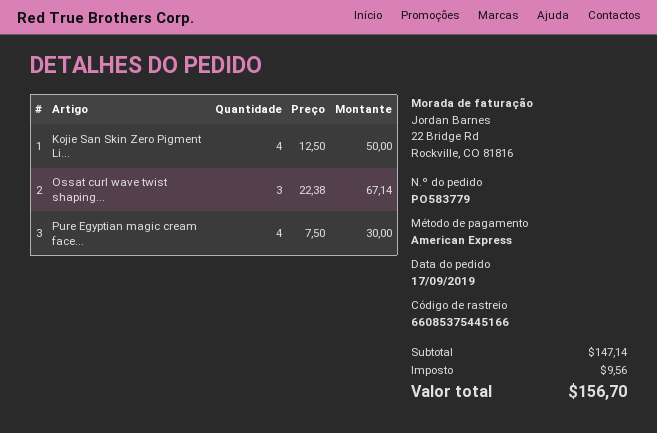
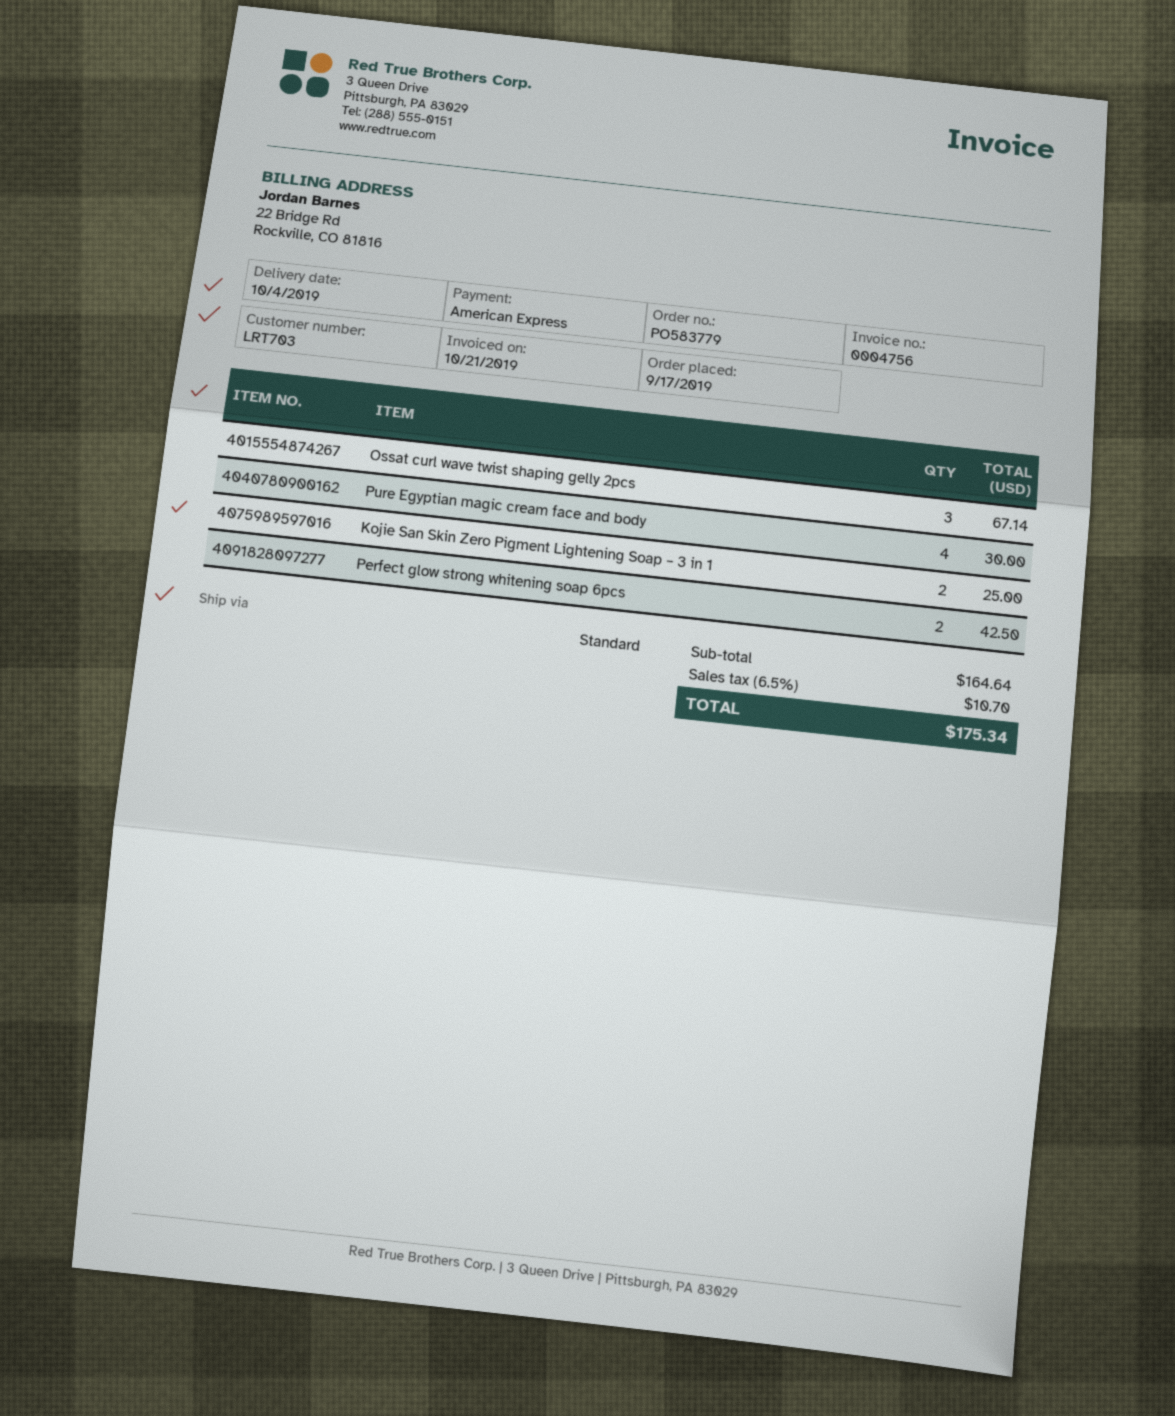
Kojie San Skin Zero Pigment Li...: 4 for 50.00 -> 2 for 25.00
Perfect glow strong whitening soap 6pcs: none -> 2 for 42.50
subtotal: 147.14 -> 164.64
tax: 9.56 -> 10.70
total: 156.70 -> 175.34

